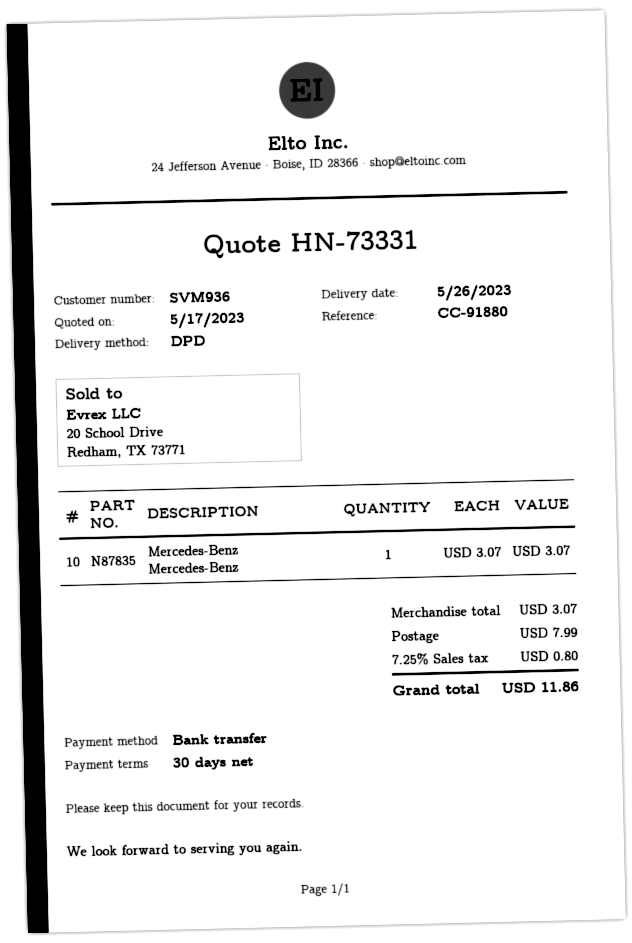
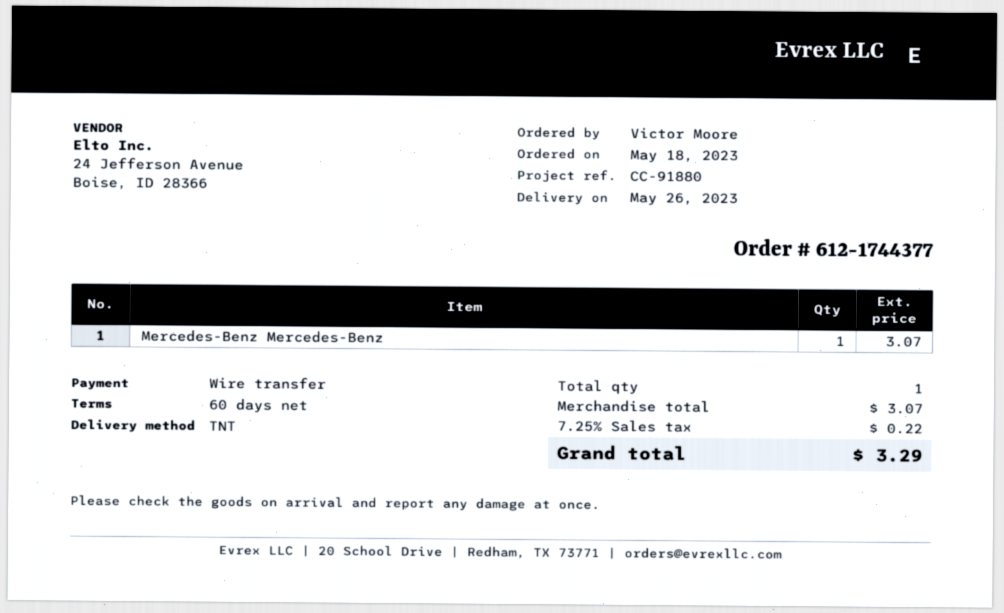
payment terms: 30 days -> 60 days
shipping method: DPD -> TNT
shipping: 7.99 -> none
tax: 7.25% = 0.80 -> 7.25% = 0.22
total: 11.86 -> 3.29

